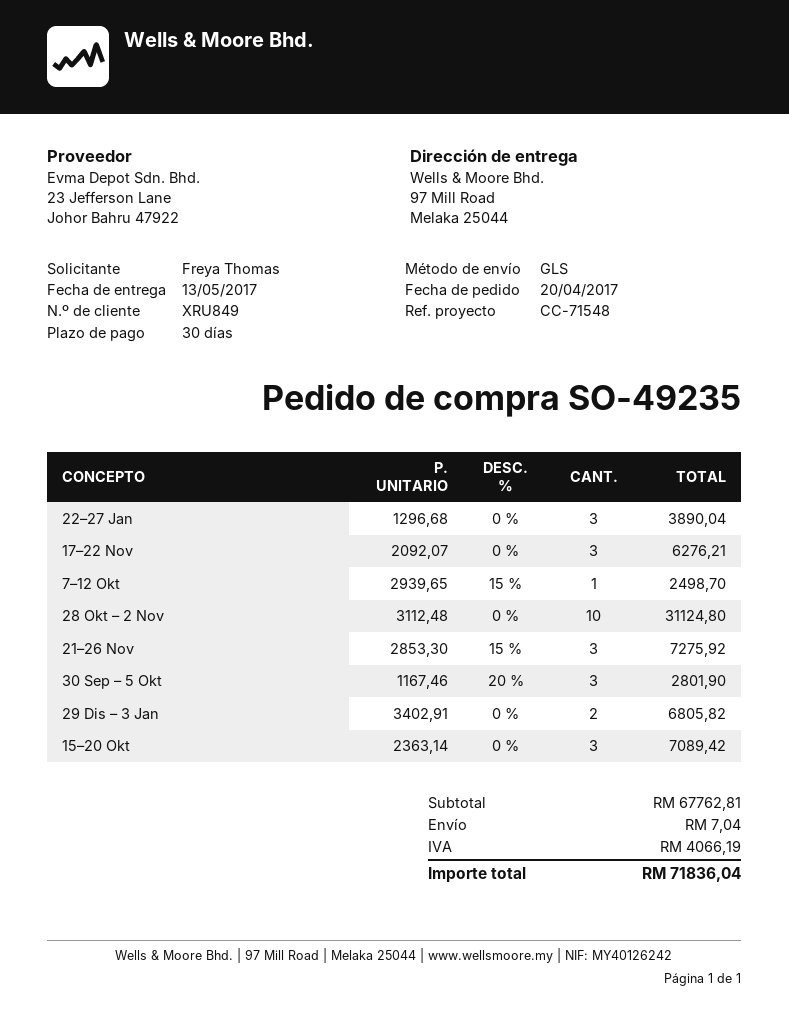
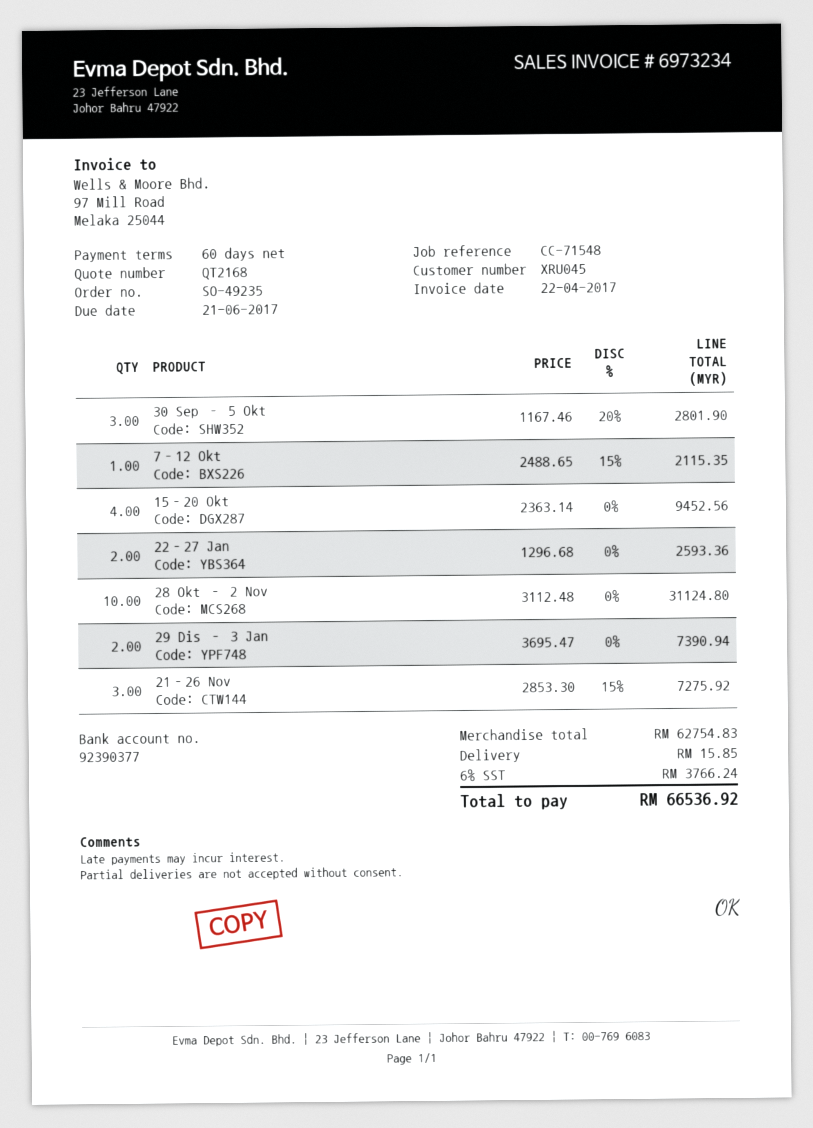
payment terms: 30 days -> 60 days
customer number: XRU849 -> XRU045
22–27 Jan: 3 x 1296.68 = 3890.04 -> 2 x 1296.68 = 2593.36
17–22 Nov: 3 x 2092.07 = 6276.21 -> none
7–12 Okt: 1 x 2939.65 - 15% = 2498.70 -> 1 x 2488.65 - 15% = 2115.35
29 Dis – 3 Jan: 2 x 3402.91 = 6805.82 -> 2 x 3695.47 = 7390.94
15–20 Okt: 3 x 2363.14 = 7089.42 -> 4 x 2363.14 = 9452.56
subtotal: 67762.81 -> 62754.83
shipping: 7.04 -> 15.85
tax: 4066.19 -> 3766.24
total: 71836.04 -> 66536.92

